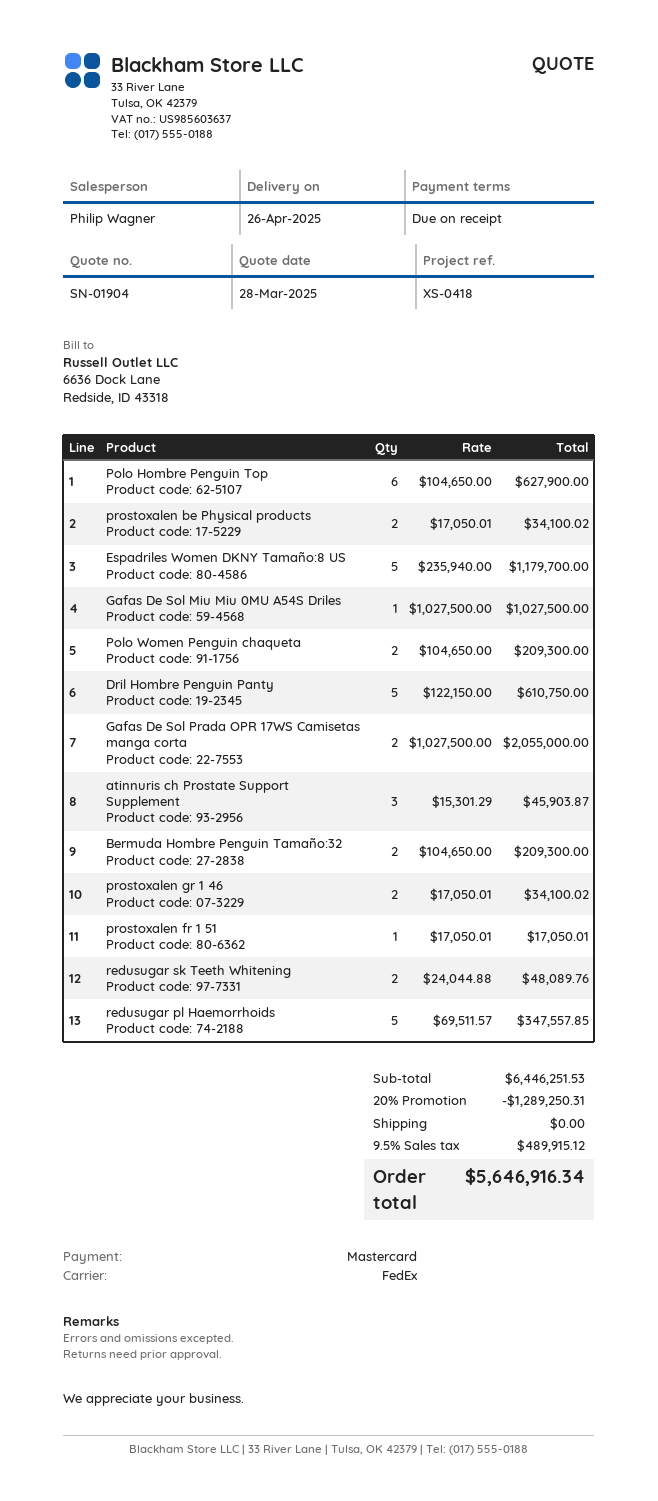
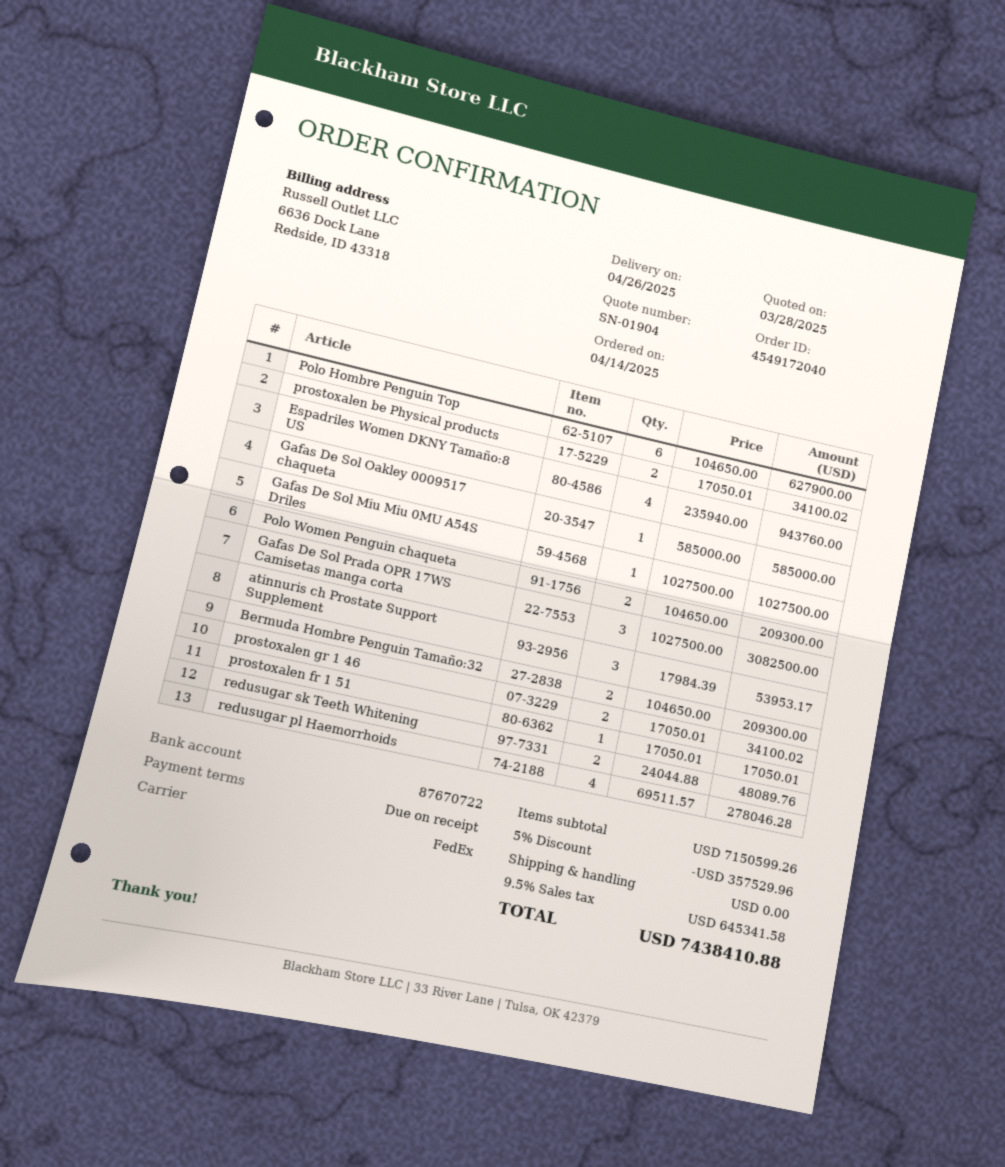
Espadriles Women DKNY Tamaño:8 US: 5 x 235940.00 = 1179700.00 -> 4 x 235940.00 = 943760.00
Dril Hombre Penguin Panty: 5 x 122150.00 = 610750.00 -> none
Gafas De Sol Prada OPR 17WS Camisetas manga corta: 2 x 1027500.00 = 2055000.00 -> 3 x 1027500.00 = 3082500.00
atinnuris ch Prostate Support Supplement: 3 x 15301.29 = 45903.87 -> 3 x 17984.39 = 53953.17
redusugar pl Haemorrhoids: 5 x 69511.57 = 347557.85 -> 4 x 69511.57 = 278046.28
Gafas De Sol Oakley 0009517 chaqueta: none -> 1 x 585000.00 = 585000.00
subtotal: 6446251.53 -> 7150599.26
discount: 20% = 1289250.31 -> 5% = 357529.96
tax: 9.5% = 489915.12 -> 9.5% = 645341.58
total: 5646916.34 -> 7438410.88

